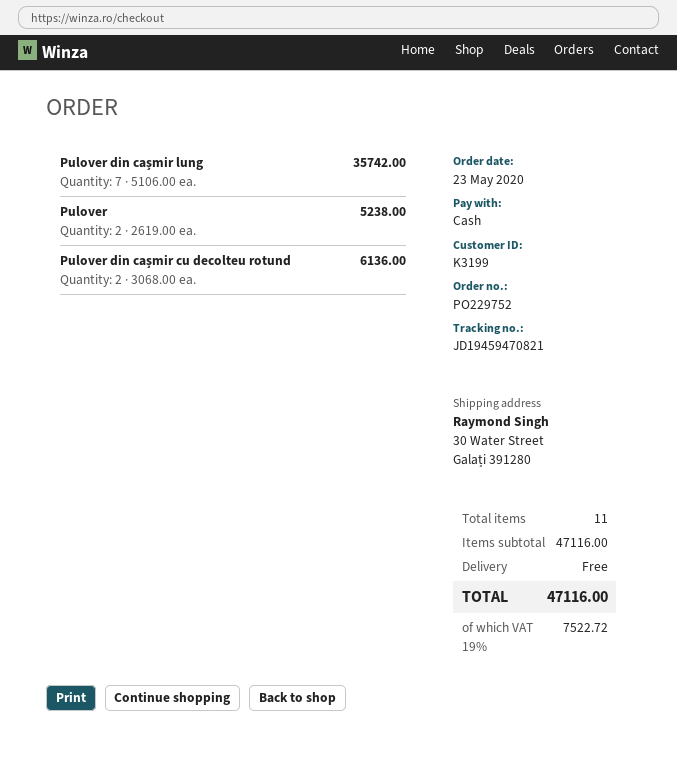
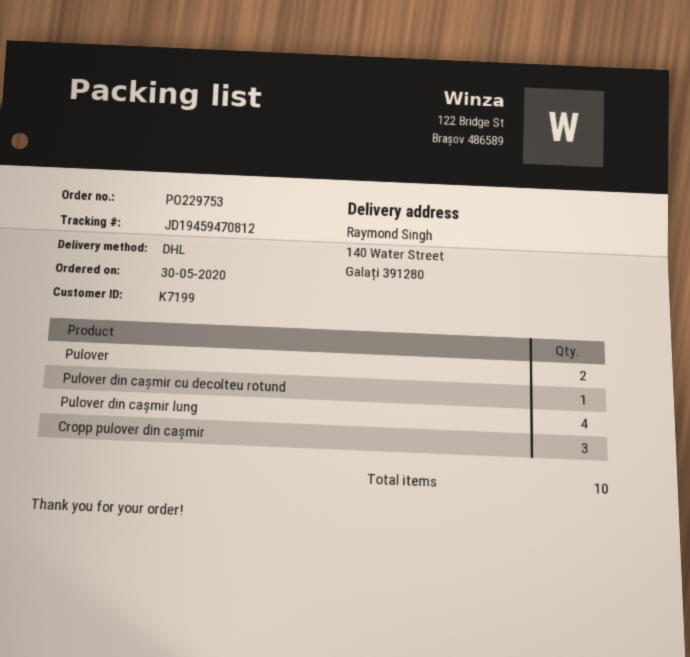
order number: PO229752 -> PO229753
order date: 2020-05-23 -> 2020-05-30
customer number: K3199 -> K7199
tracking number: JD19459470821 -> JD19459470812
ship to: 30 Water Street, Galați 391280 -> 140 Water Street, Galați 391280
Pulover din cașmir lung: 7 -> 4
Pulover din cașmir cu decolteu rotund: 2 -> 1
Cropp pulover din cașmir: none -> 3
total quantity: 11 -> 10

